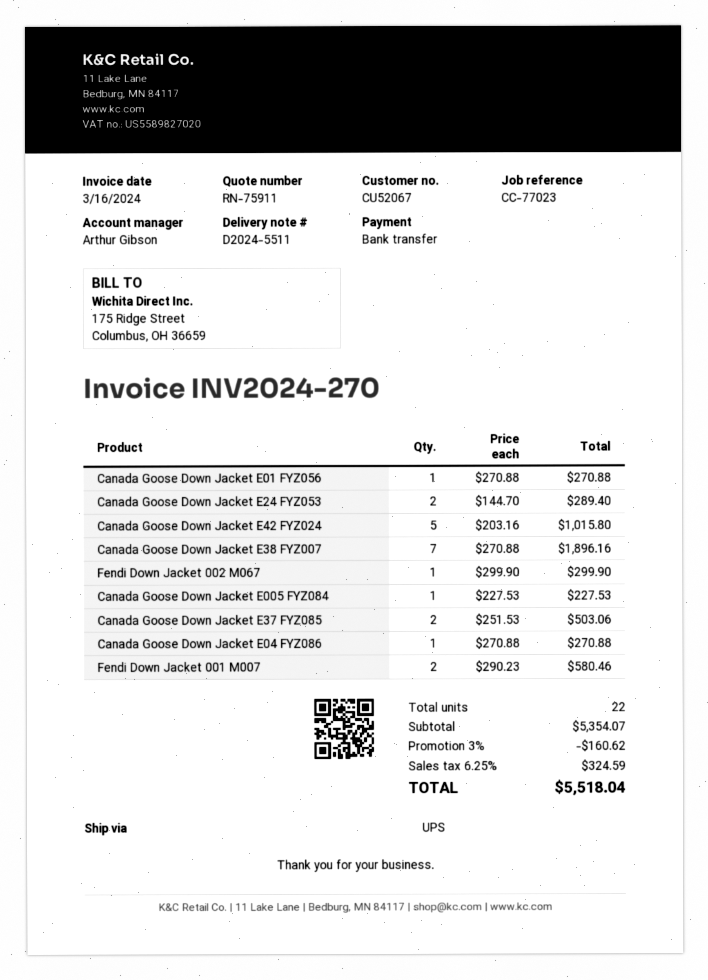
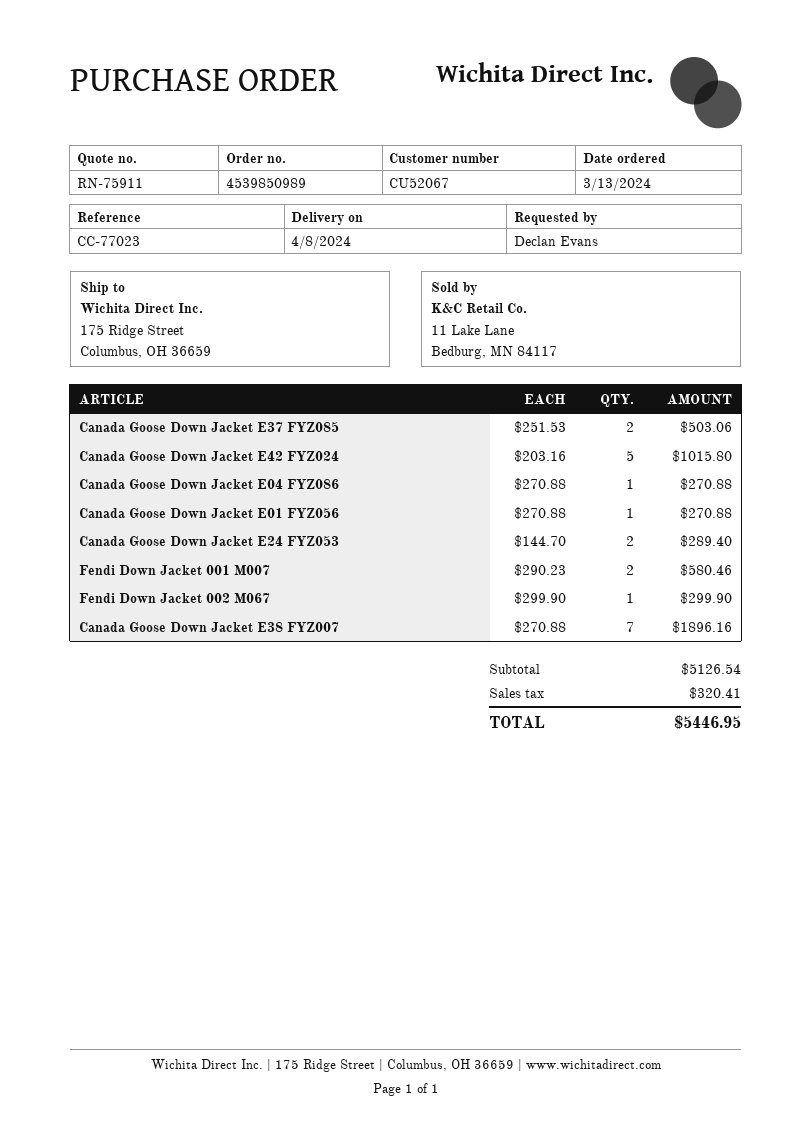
Canada Goose Down Jacket E005 FYZ084: 1 x 227.53 = 227.53 -> none
subtotal: 5354.07 -> 5126.54
discount: 3% = 160.62 -> none
tax: 324.59 -> 320.41
total: 5518.04 -> 5446.95

